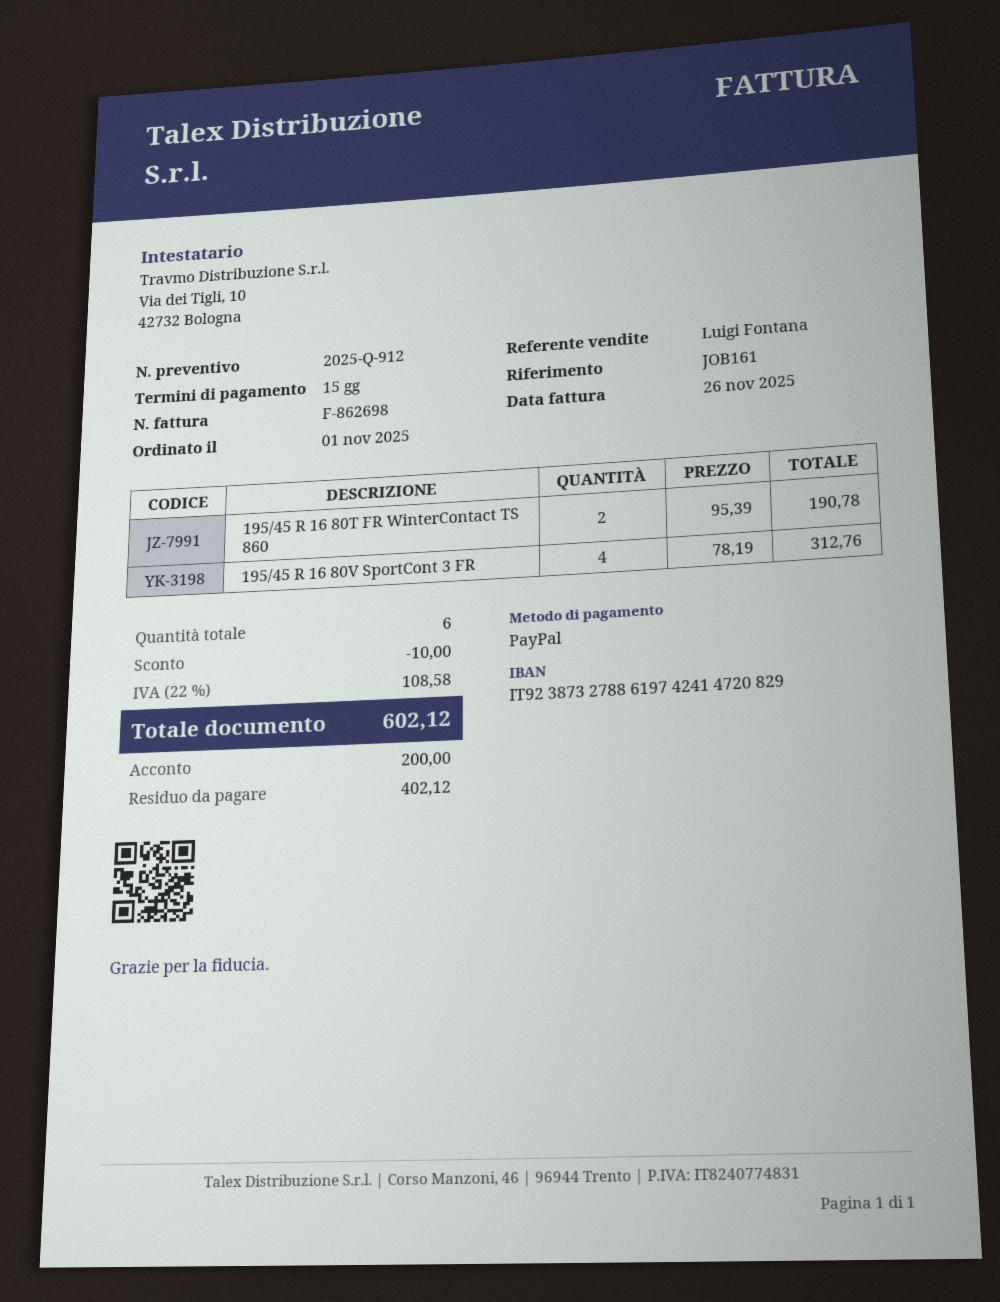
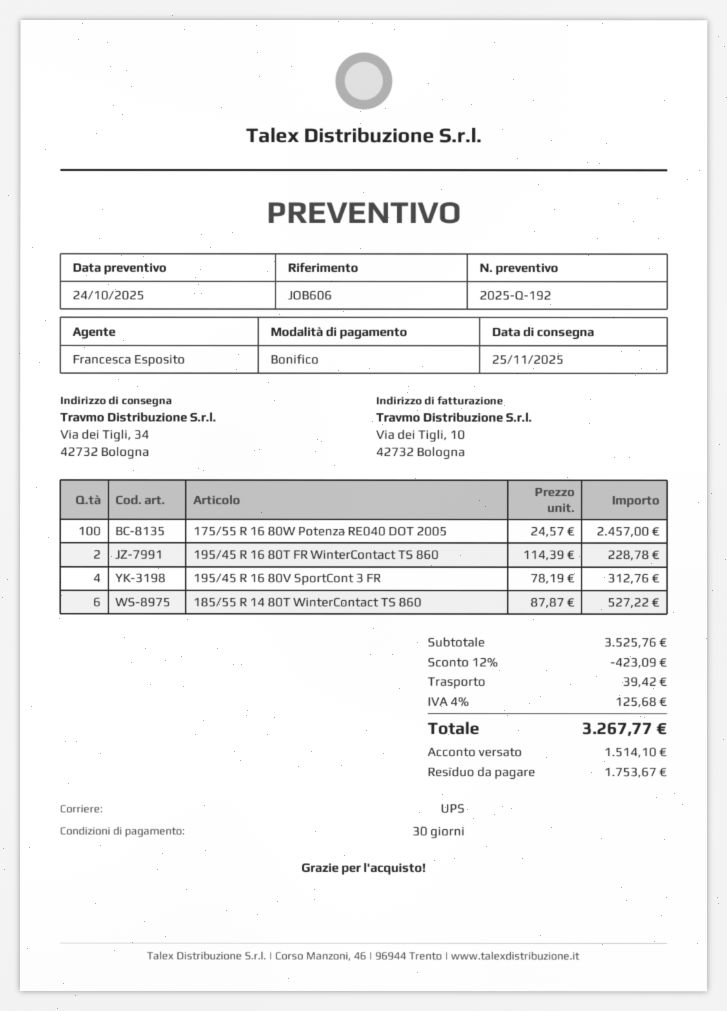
quote number: 2025-Q-912 -> 2025-Q-192
payment terms: 15 days -> 30 days
reference: JOB161 -> JOB606
sales rep: Luigi Fontana -> Francesca Esposito
payment method: PayPal -> bank transfer
195/45 R 16 80T FR WinterContact TS 860: 2 x 95.39 = 190.78 -> 2 x 114.39 = 228.78
175/55 R 16 80W Potenza RE040 DOT 2005: none -> 100 x 24.57 = 2457.00
185/55 R 14 80T WinterContact TS 860: none -> 6 x 87.87 = 527.22
discount: 10.00 -> 423.09
shipping: none -> 39.42
tax: 22% = 108.58 -> 4% = 125.68
total: 602.12 -> 3267.77
deposit: 200.00 -> 1514.10
balance: 402.12 -> 1753.67

